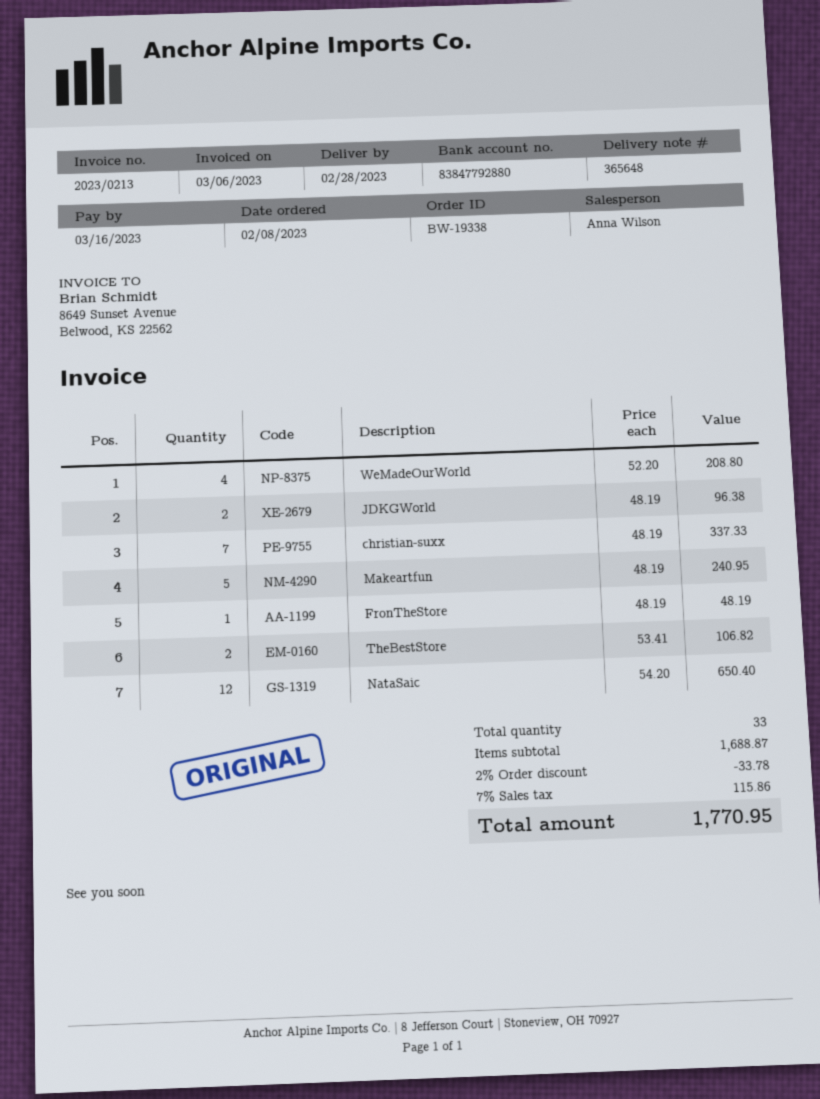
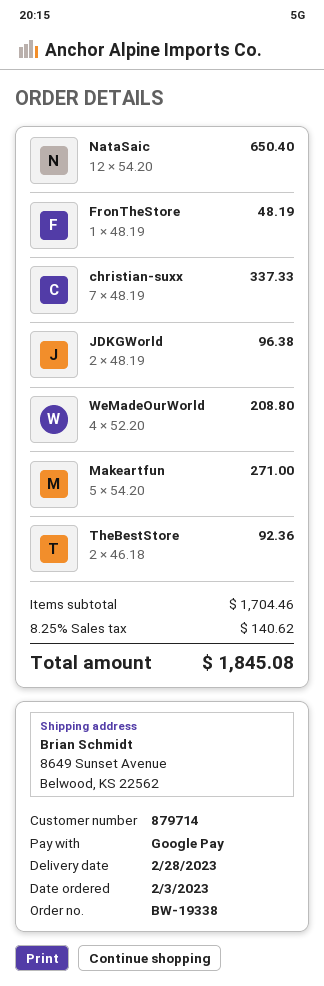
order date: 2023-02-08 -> 2023-02-03
Makeartfun: 5 x 48.19 = 240.95 -> 5 x 54.20 = 271.00
TheBestStore: 2 x 53.41 = 106.82 -> 2 x 46.18 = 92.36
subtotal: 1688.87 -> 1704.46
discount: 2% = 33.78 -> none
tax: 7% = 115.86 -> 8.25% = 140.62
total: 1770.95 -> 1845.08

